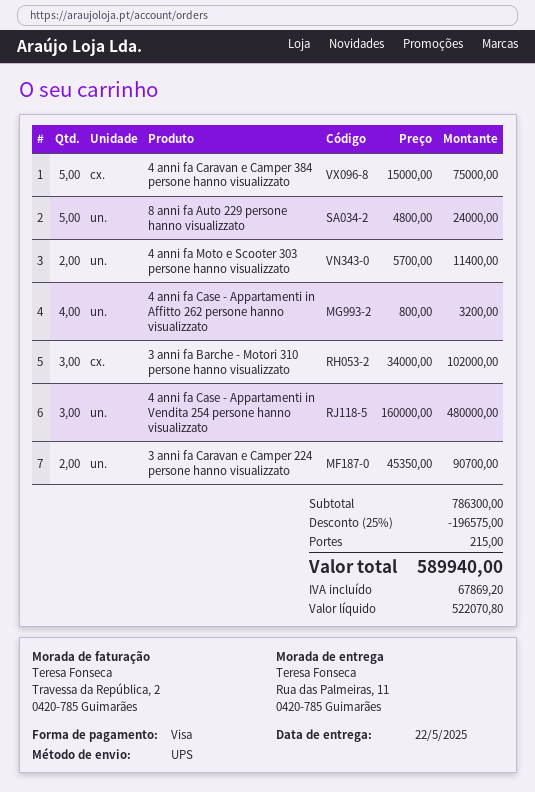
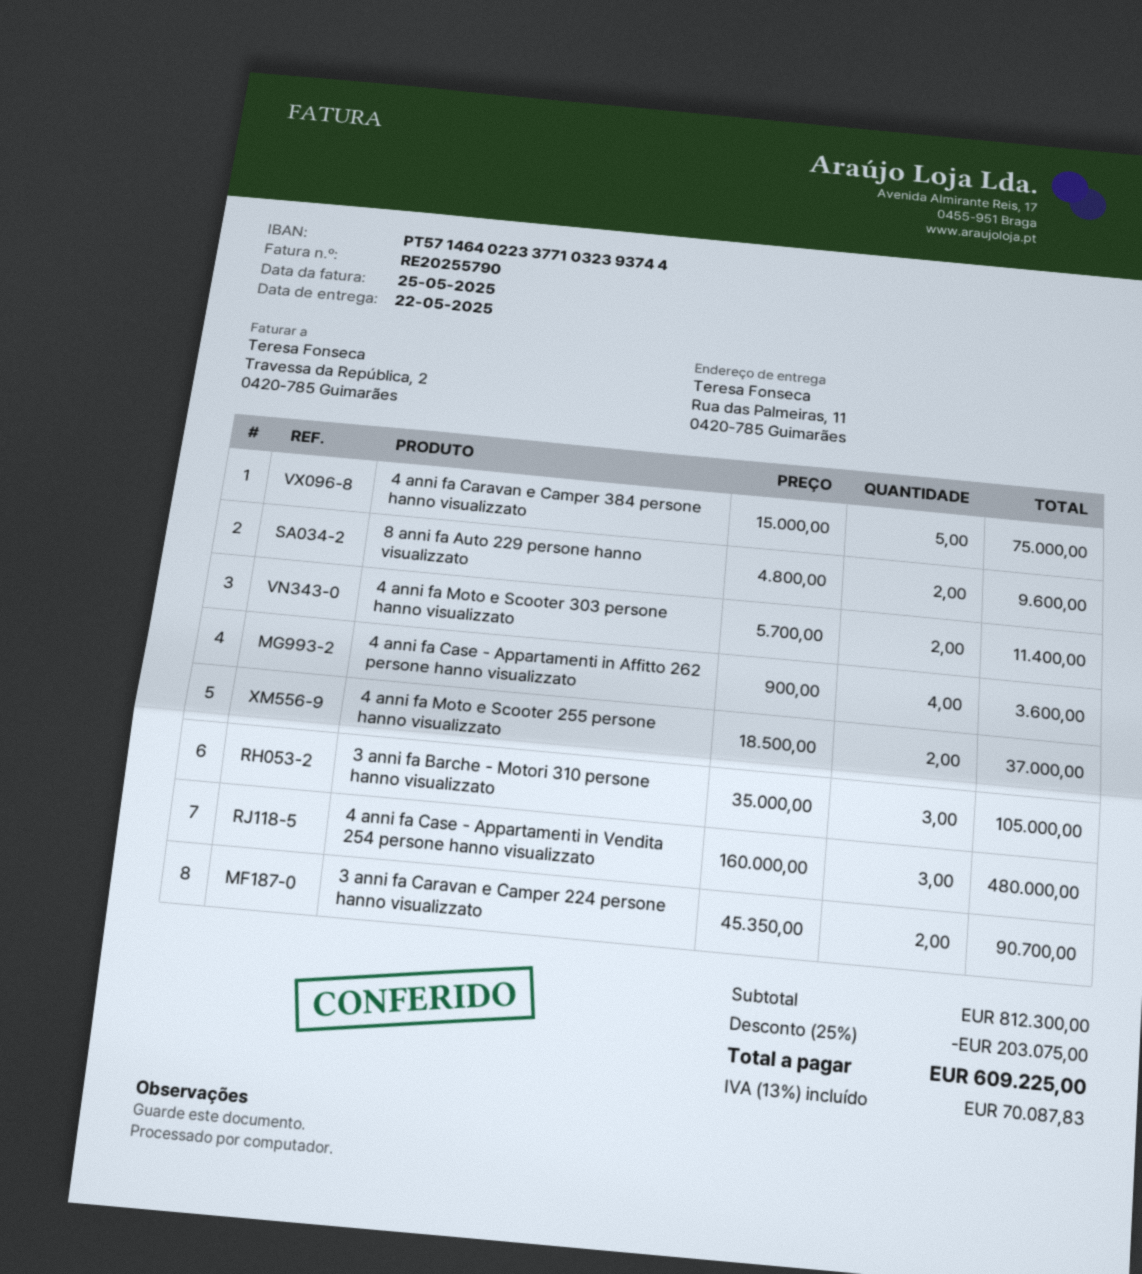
8 anni fa Auto 229 persone hanno visualizzato: 5 x 4800.00 = 24000.00 -> 2 x 4800.00 = 9600.00
4 anni fa Case - Appartamenti in Affitto 262 persone hanno visualizzato: 4 x 800.00 = 3200.00 -> 4 x 900.00 = 3600.00
3 anni fa Barche - Motori 310 persone hanno visualizzato: 3 x 34000.00 = 102000.00 -> 3 x 35000.00 = 105000.00
4 anni fa Moto e Scooter 255 persone hanno visualizzato: none -> 2 x 18500.00 = 37000.00
subtotal: 786300.00 -> 812300.00
discount: 25% = 196575.00 -> 25% = 203075.00
shipping: 215.00 -> none
tax: 67869.20 -> 70087.83
total: 589940.00 -> 609225.00

